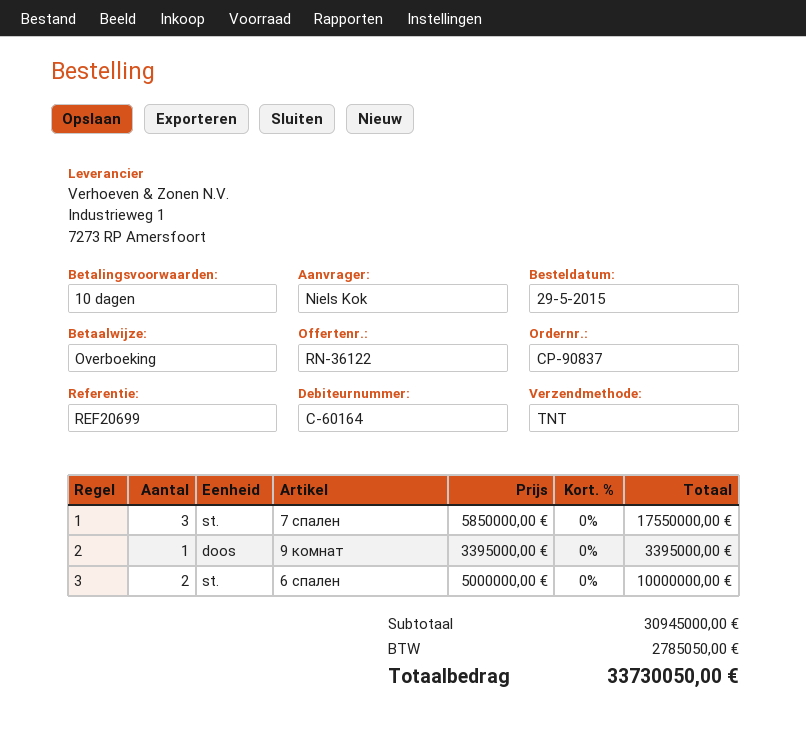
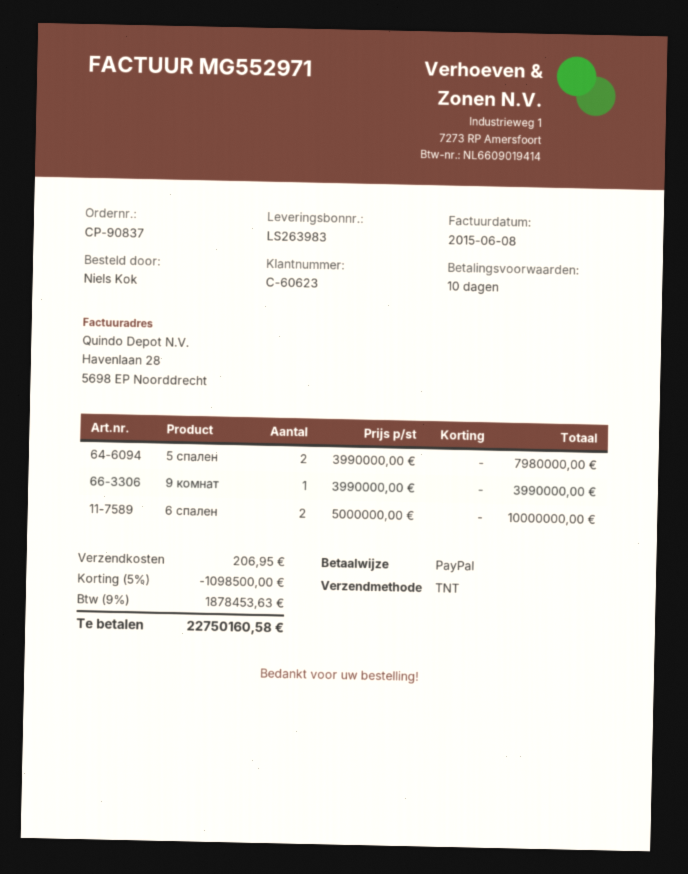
customer number: C-60164 -> C-60623
payment method: bank transfer -> PayPal
7 спален: 3 x 5850000.00 = 17550000.00 -> none
9 комнат: 1 x 3395000.00 = 3395000.00 -> 1 x 3990000.00 = 3990000.00
5 спален: none -> 2 x 3990000.00 = 7980000.00
discount: none -> 5% = 1098500.00
shipping: none -> 206.95
tax: 2785050.00 -> 1878453.63
total: 33730050.00 -> 22750160.58

